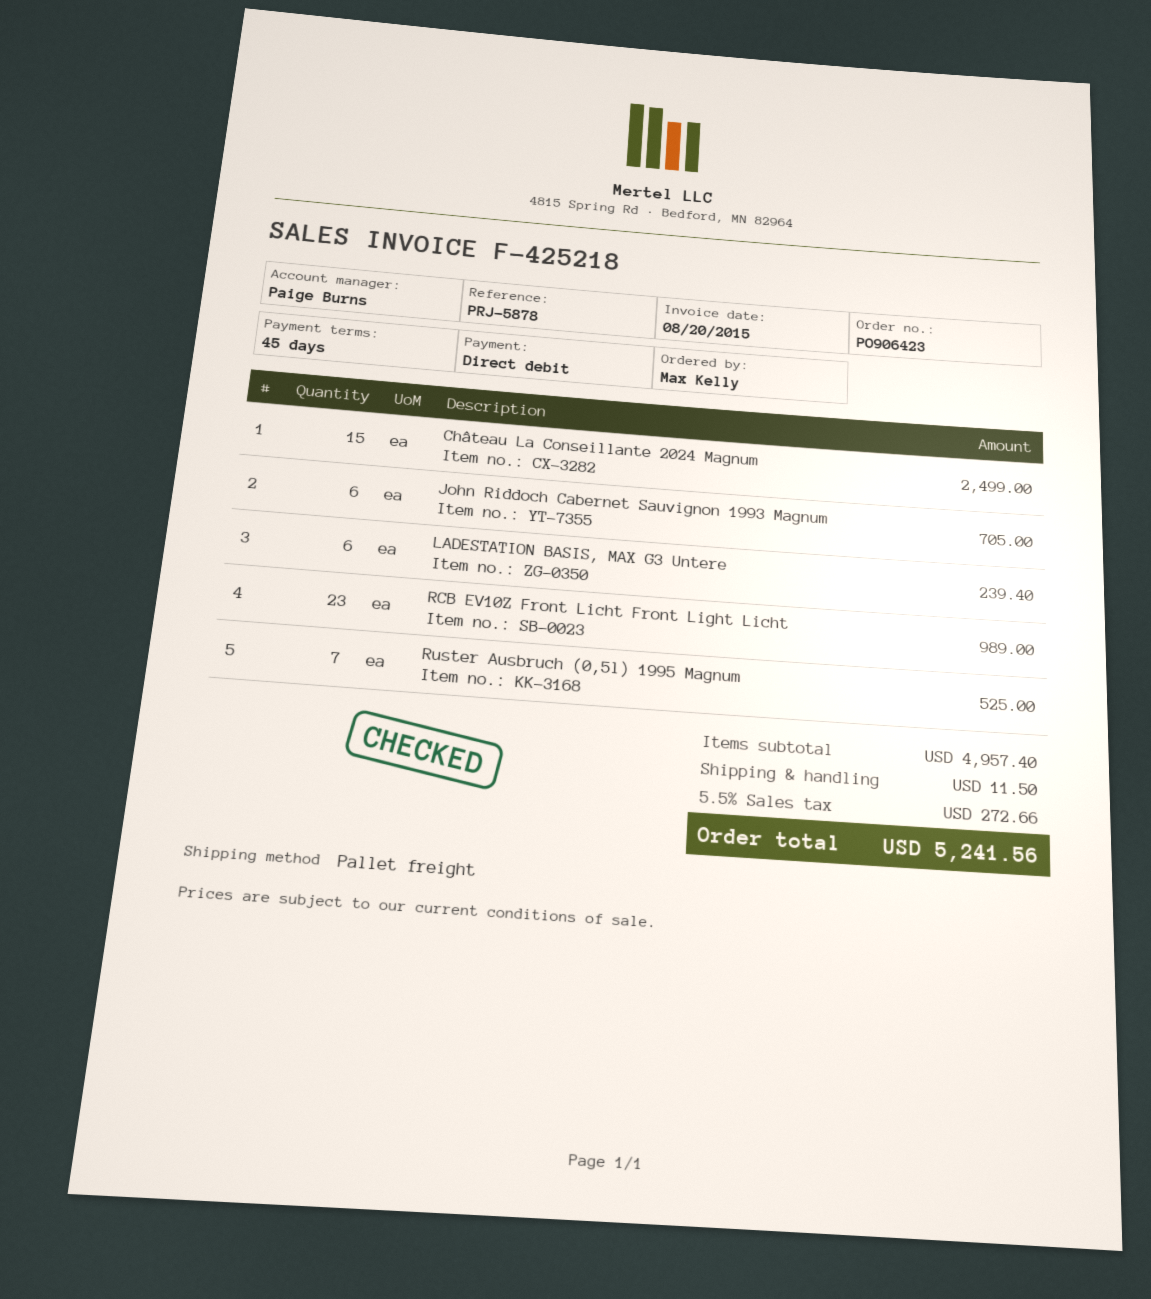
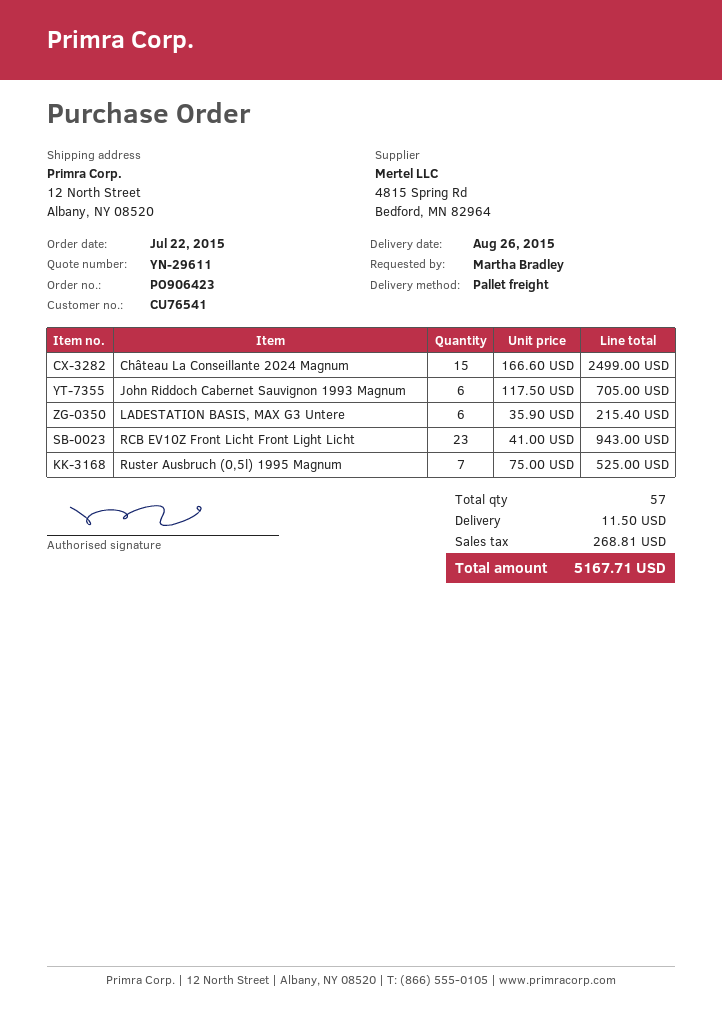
ordered by: Max Kelly -> Martha Bradley
LADESTATION BASIS, MAX G3 Untere: 6 for 239.40 -> 6 for 215.40
RCB EV10Z Front Licht Front Light Licht: 23 for 989.00 -> 23 for 943.00
tax: 272.66 -> 268.81
total: 5241.56 -> 5167.71

